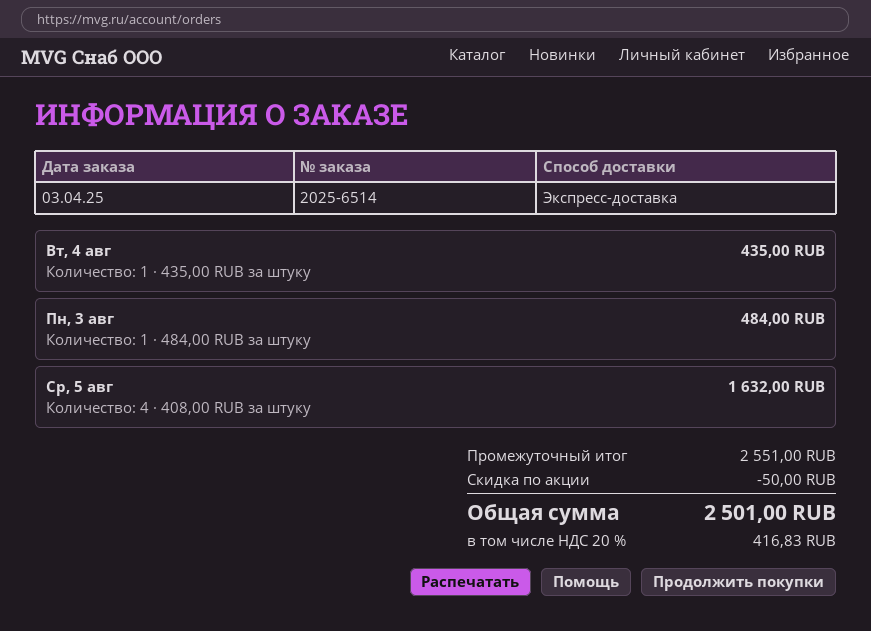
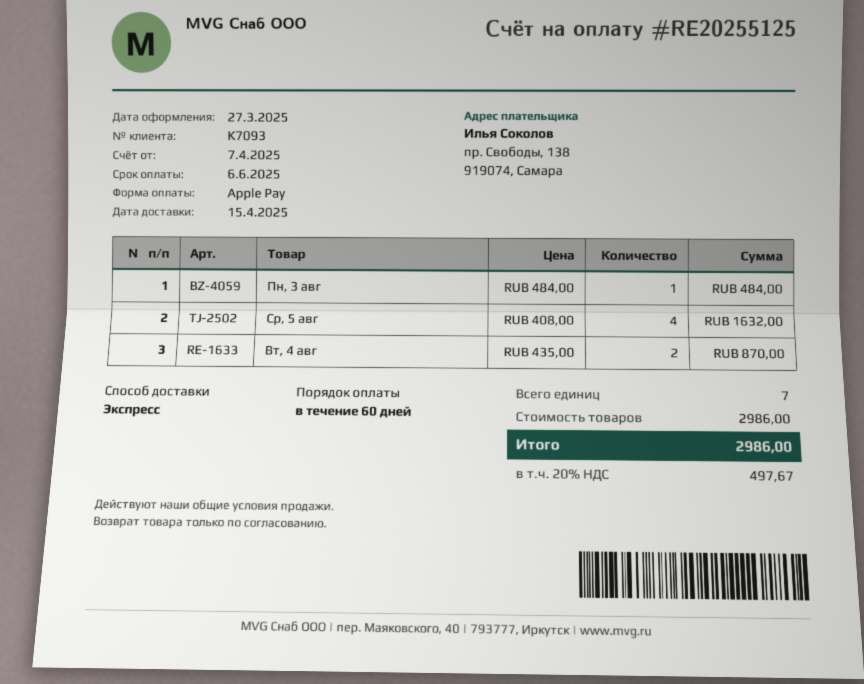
order date: 2025-04-03 -> 2025-03-27
Вт, 4 авг: 1 x 435.00 = 435.00 -> 2 x 435.00 = 870.00
subtotal: 2551.00 -> 2986.00
discount: 50.00 -> none
tax: 20% = 416.83 -> 20% = 497.67
total: 2501.00 -> 2986.00

